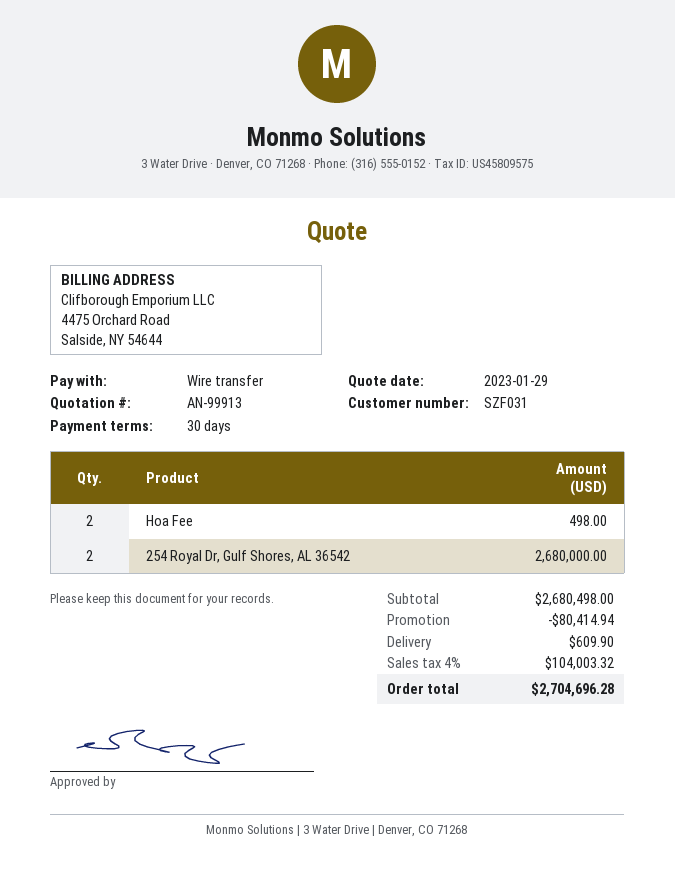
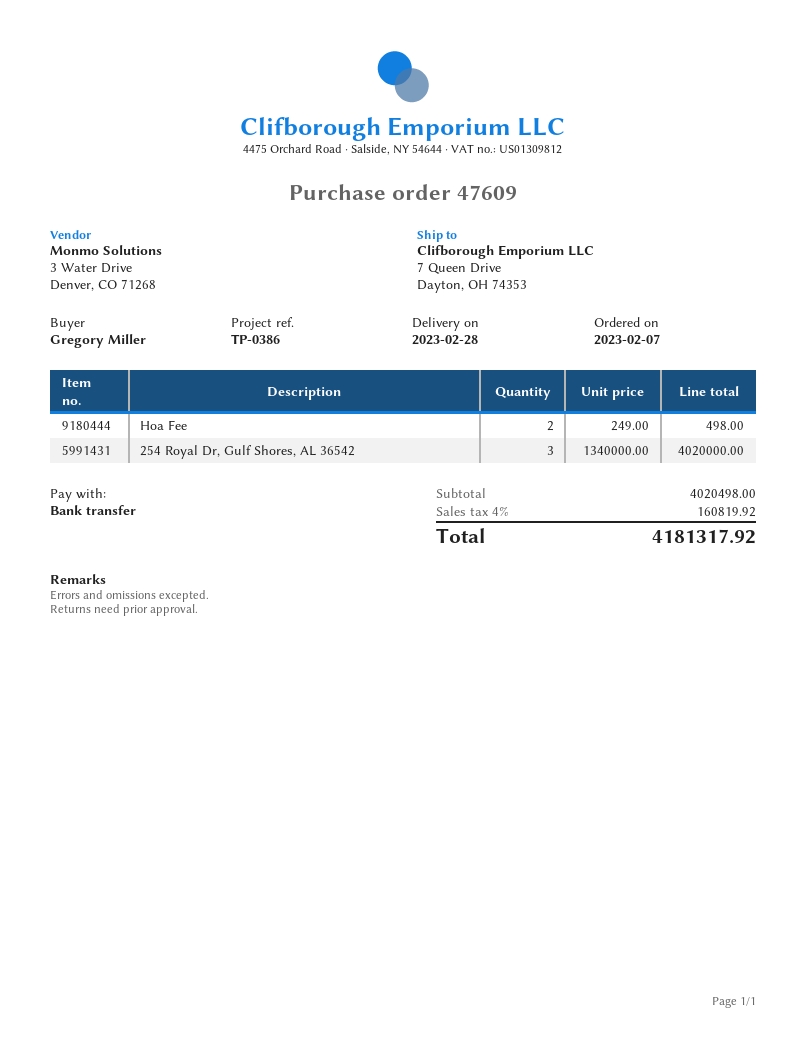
254 Royal Dr, Gulf Shores, AL 36542: 2 for 2680000.00 -> 3 for 4020000.00
subtotal: 2680498.00 -> 4020498.00
discount: 80414.94 -> none
shipping: 609.90 -> none
tax: 4% = 104003.32 -> 4% = 160819.92
total: 2704696.28 -> 4181317.92

